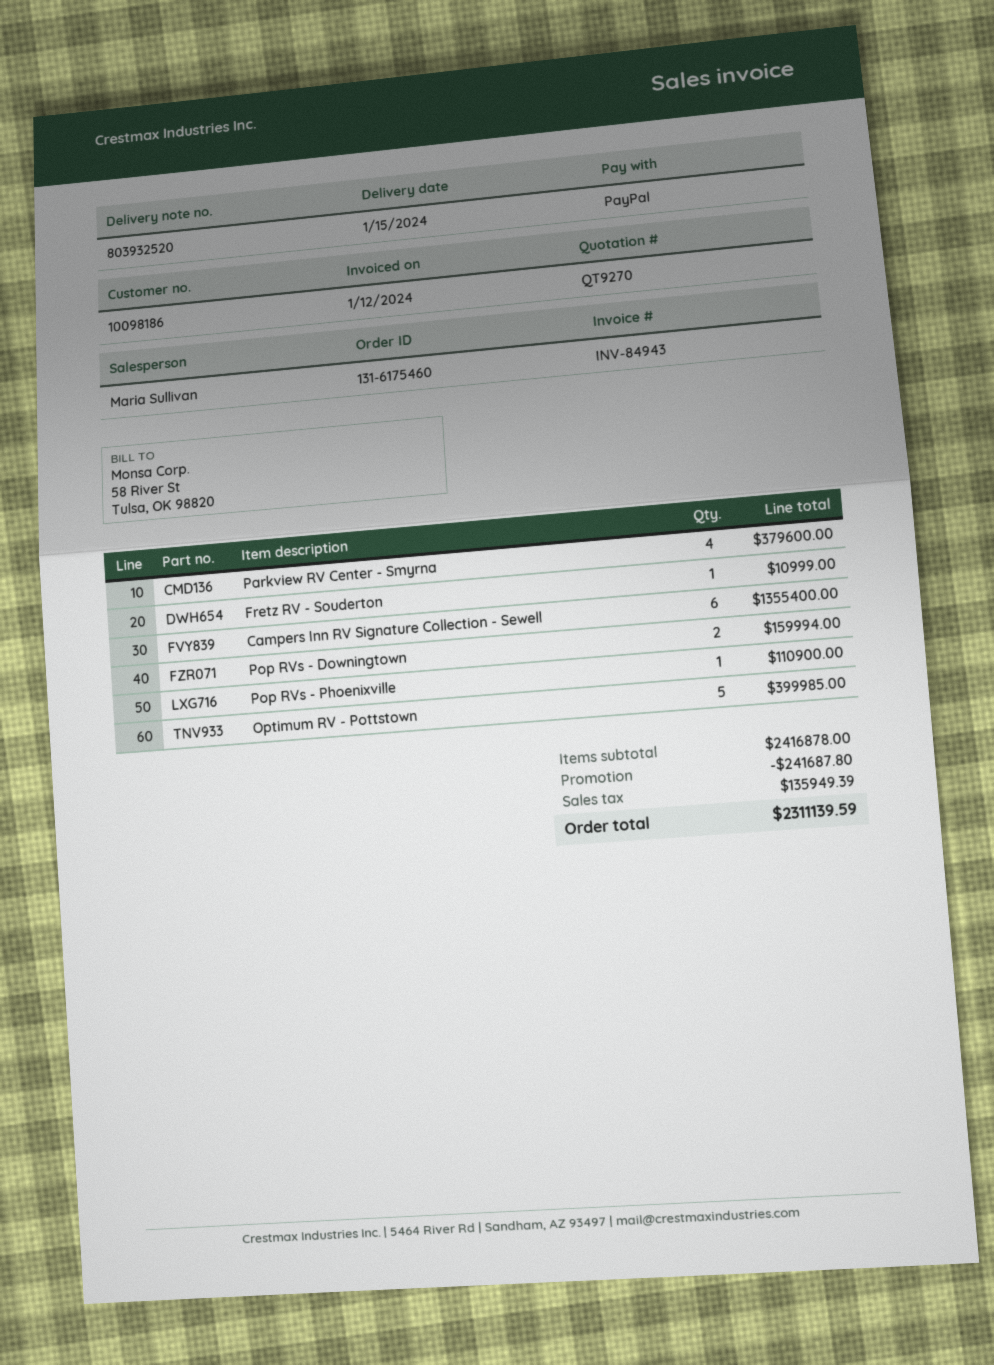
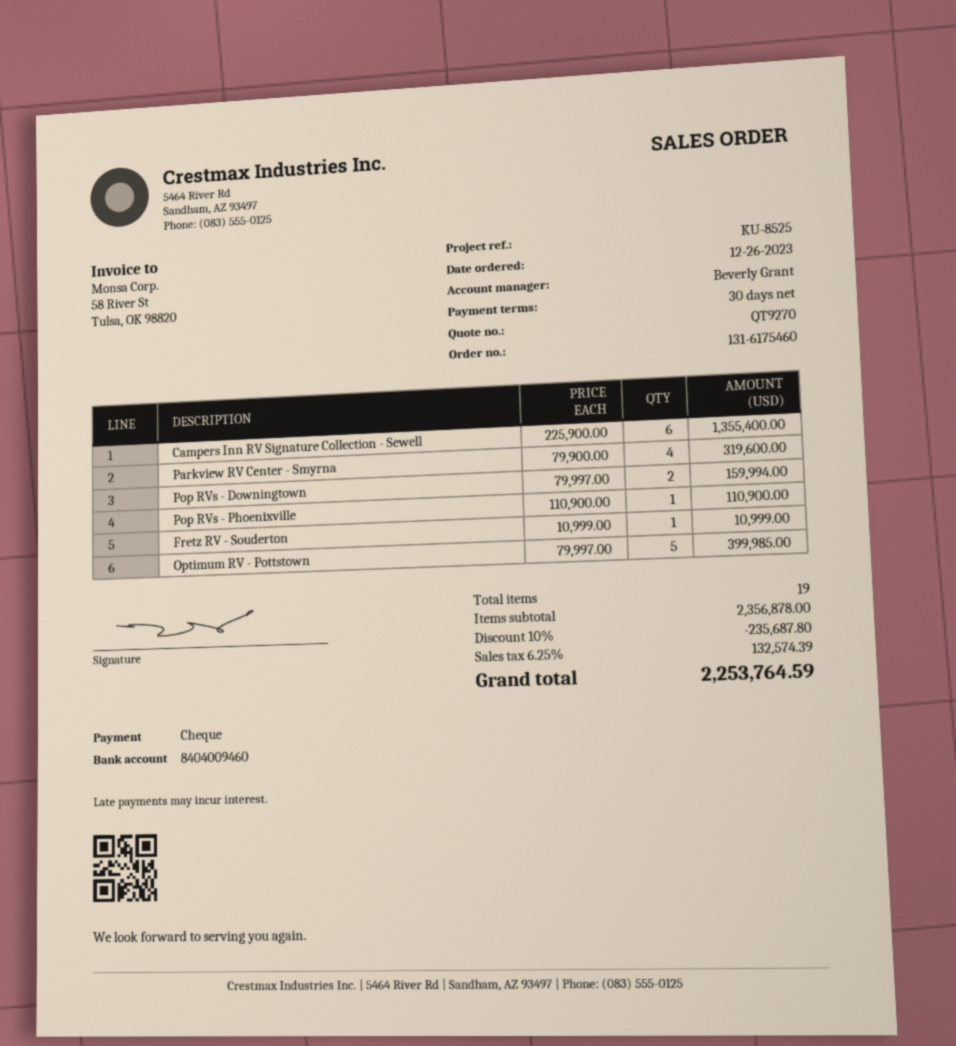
sales rep: Maria Sullivan -> Beverly Grant
payment method: PayPal -> cheque
Parkview RV Center - Smyrna: 4 for 379600.00 -> 4 for 319600.00
subtotal: 2416878.00 -> 2356878.00
discount: 241687.80 -> 235687.80
tax: 135949.39 -> 132574.39
total: 2311139.59 -> 2253764.59

